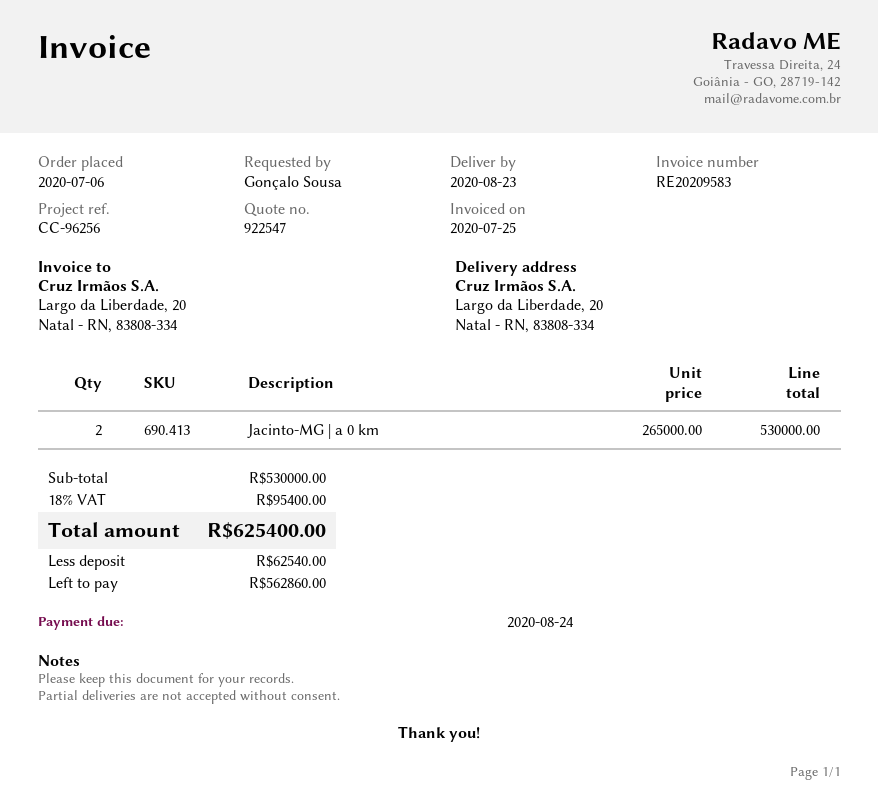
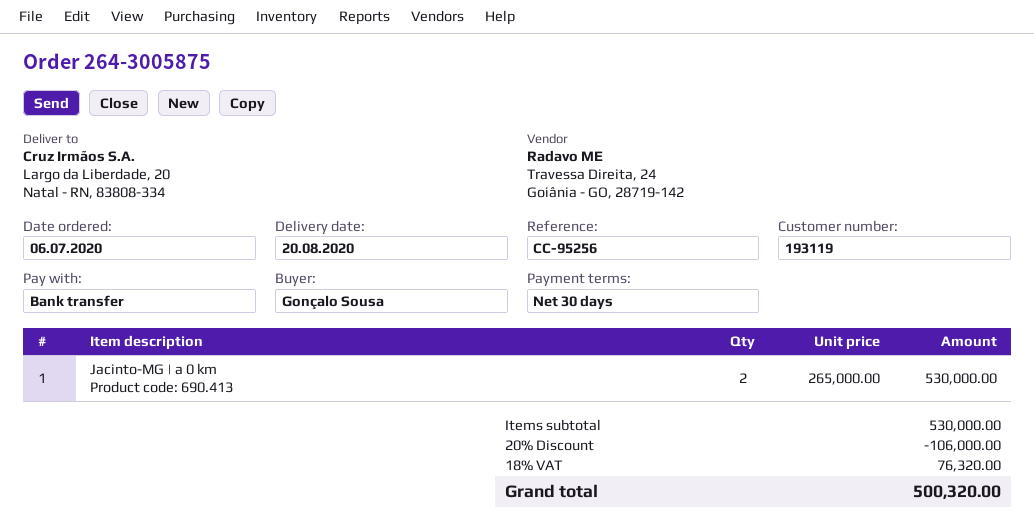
delivery date: 2020-08-23 -> 2020-08-20
reference: CC-96256 -> CC-95256
discount: none -> 20% = 106000.00
tax: 18% = 95400.00 -> 18% = 76320.00
total: 625400.00 -> 500320.00

